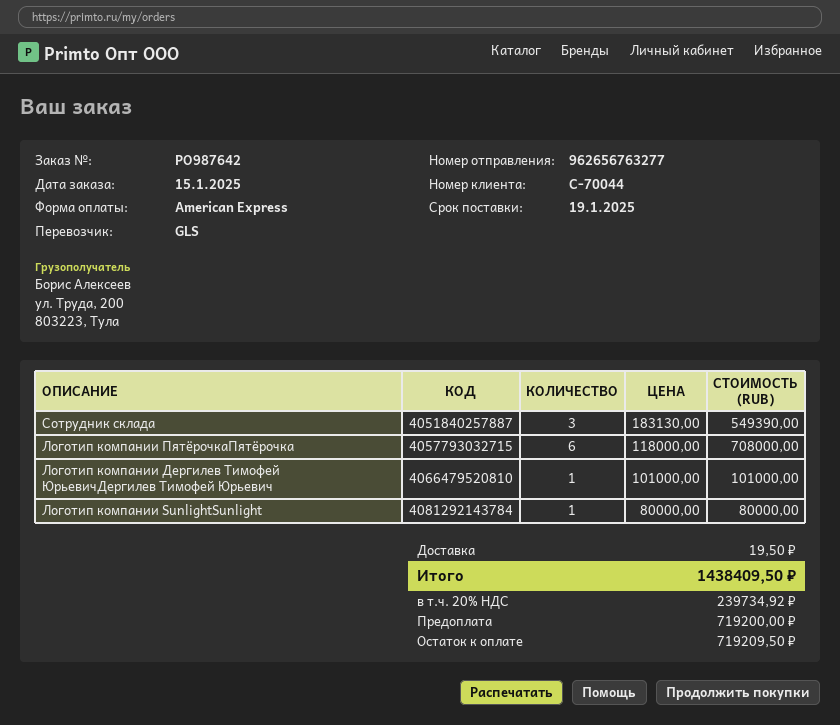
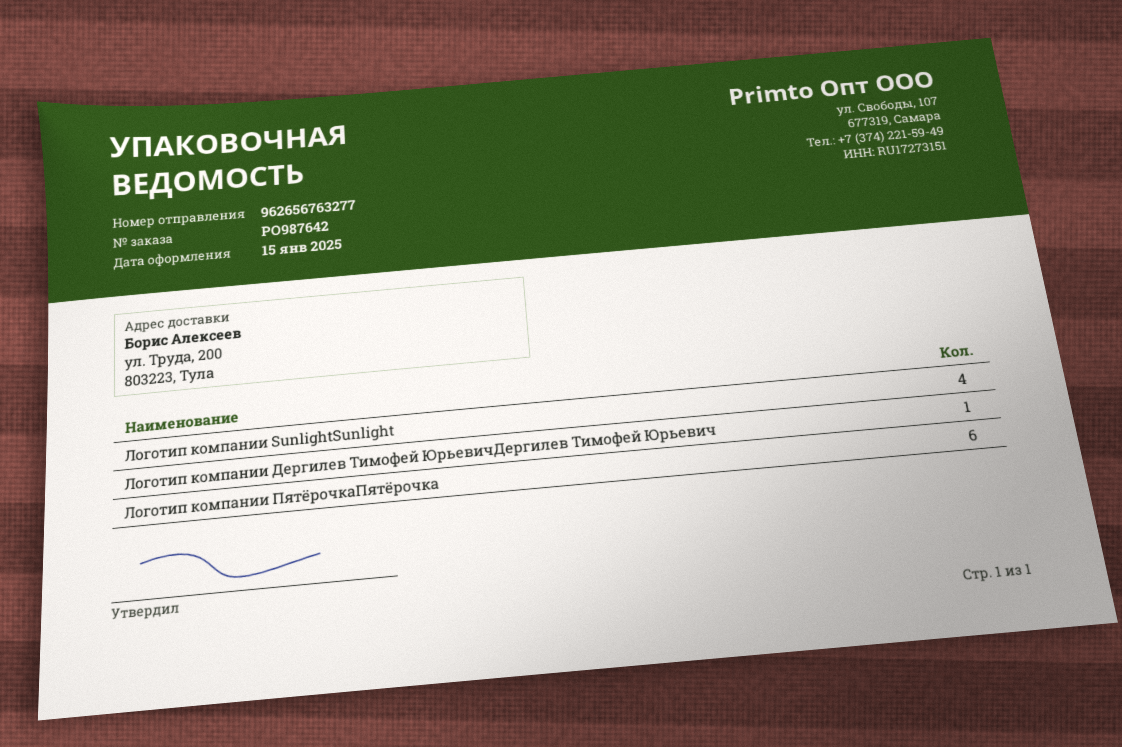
Сотрудник склада: 3 -> none
Логотип компании SunlightSunlight: 1 -> 4

